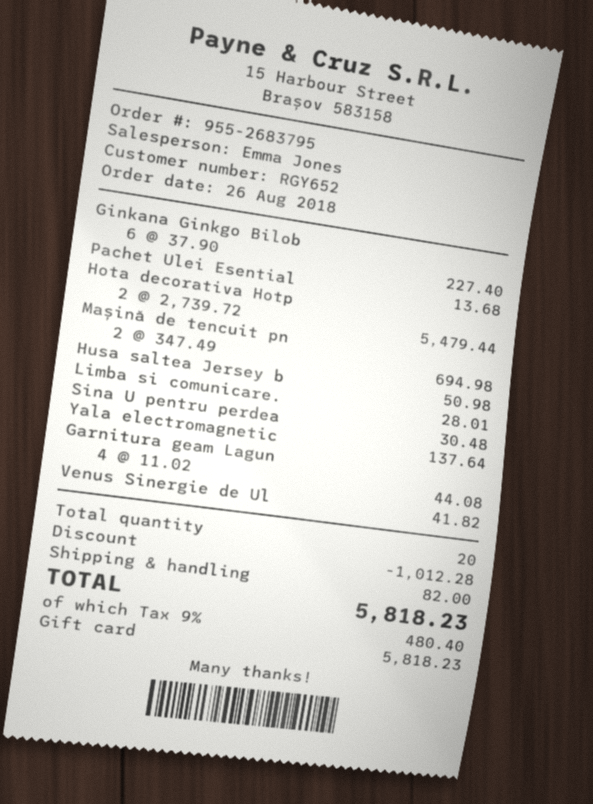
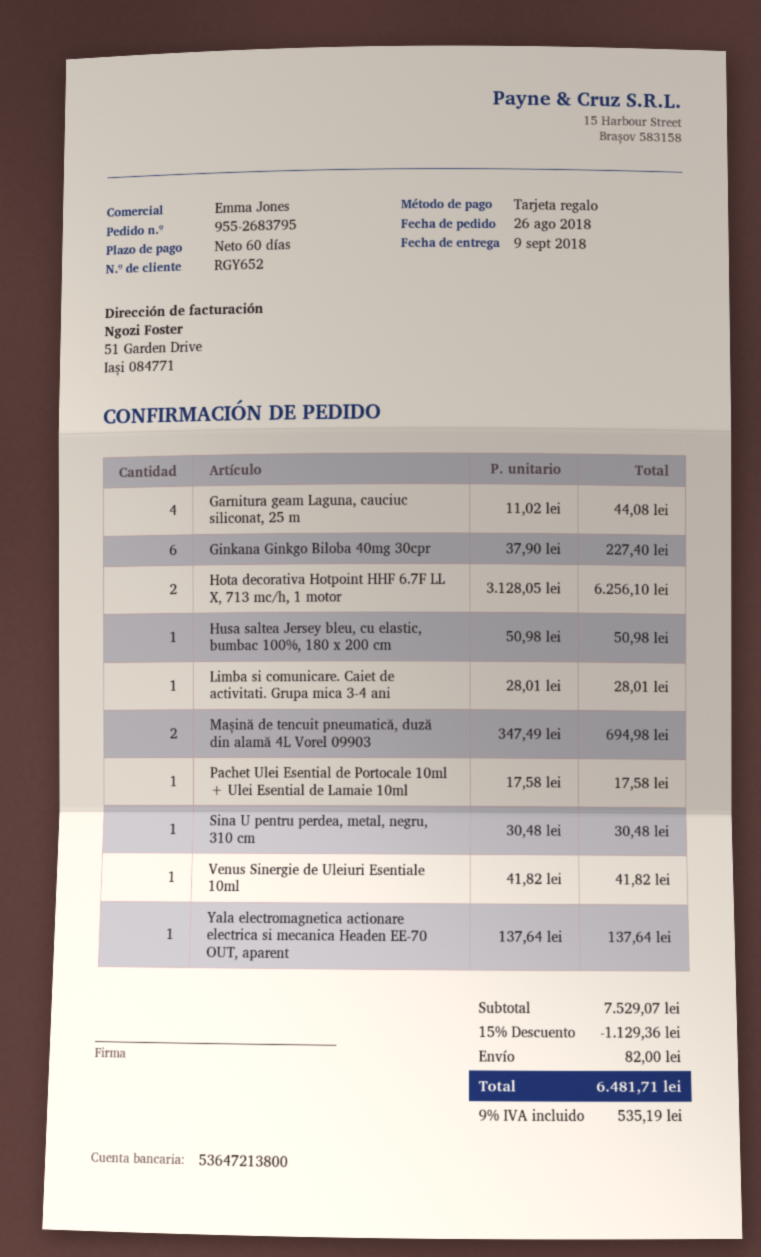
Pachet Ulei Esential: 1 x 13.68 = 13.68 -> 1 x 17.58 = 17.58
Hota decorativa Hotp: 2 x 2739.72 = 5479.44 -> 2 x 3128.05 = 6256.10
discount: 1012.28 -> 1129.36
tax: 9% = 480.40 -> 9% = 535.19
total: 5818.23 -> 6481.71

